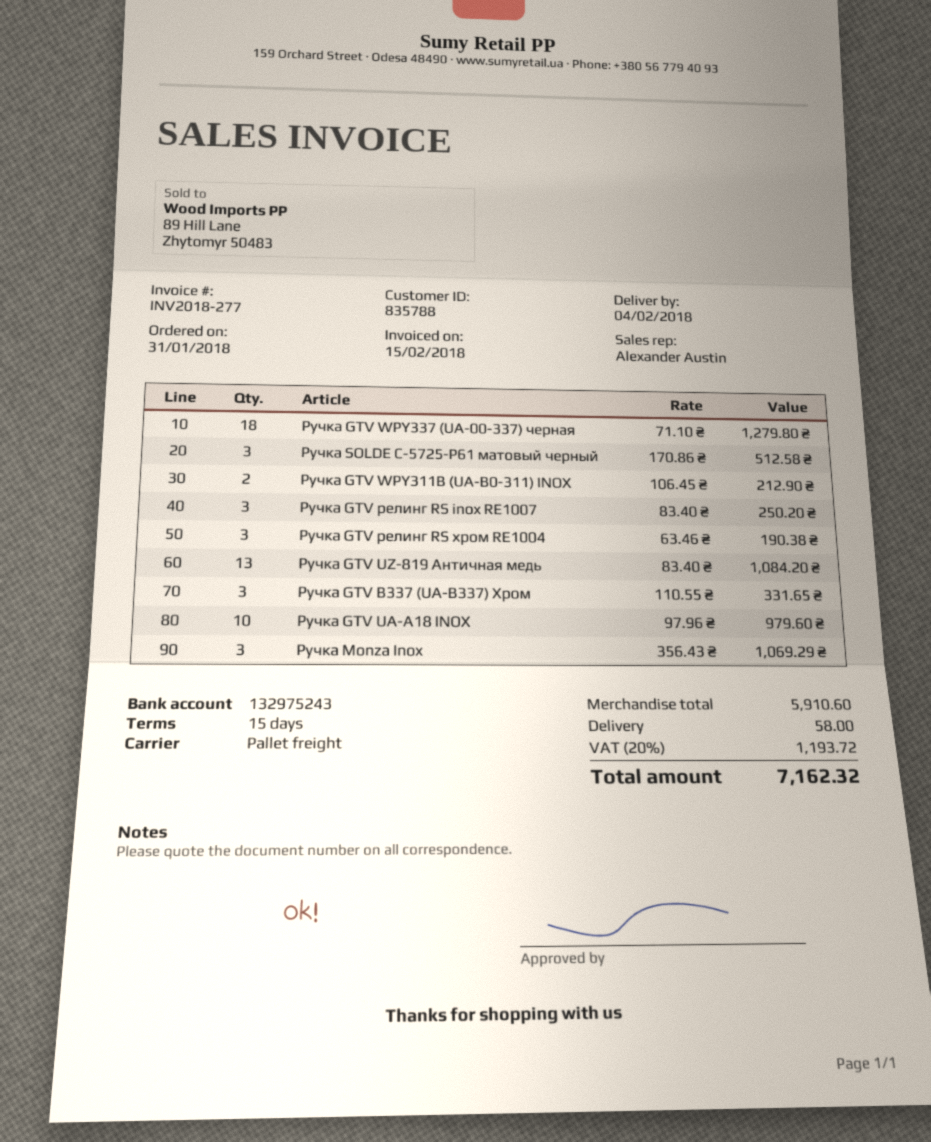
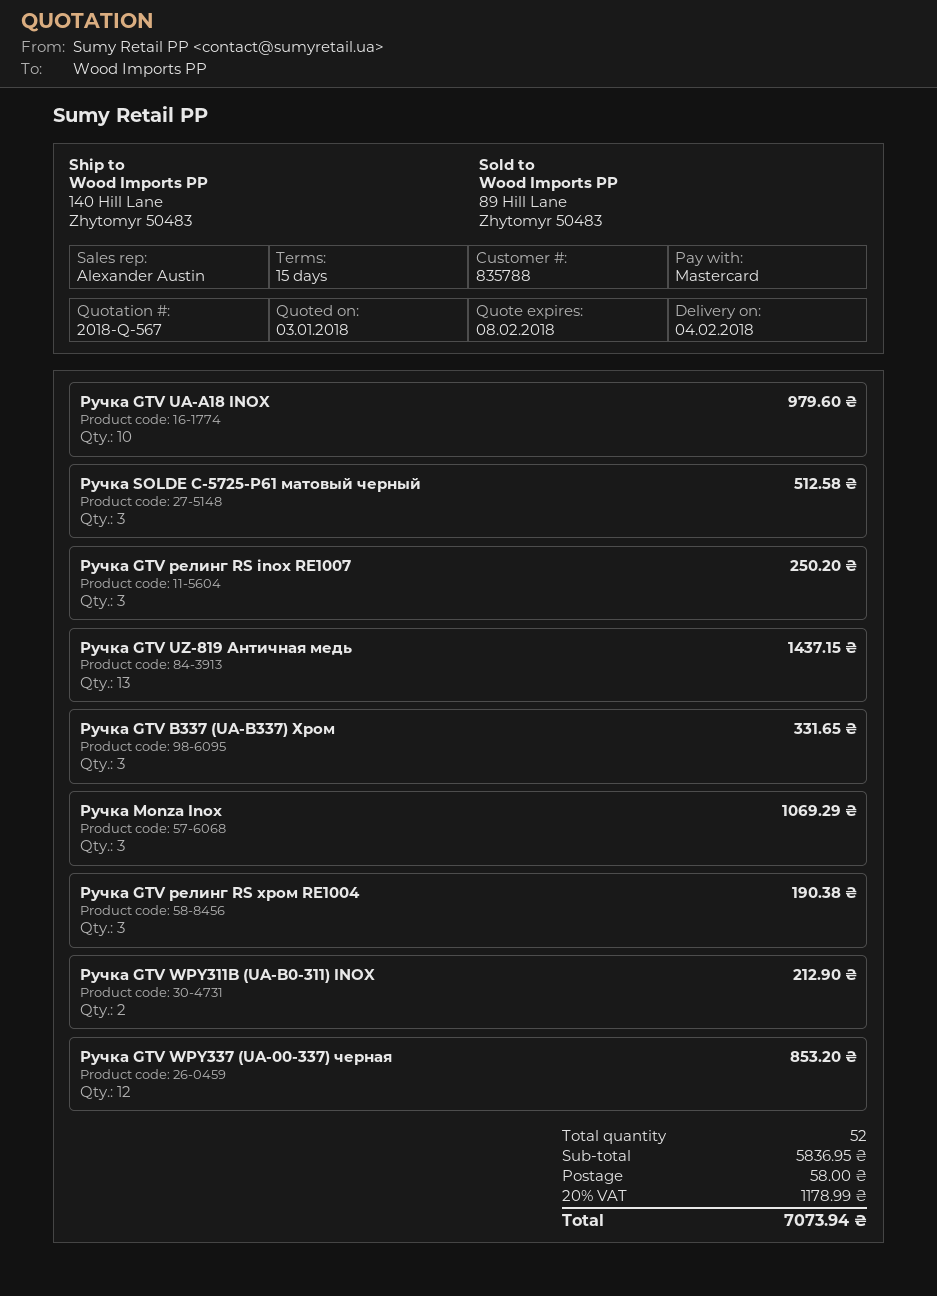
Ручка GTV WPY337 (UA-00-337) черная: 18 for 1279.80 -> 12 for 853.20
Ручка GTV UZ-819 Античная медь: 13 for 1084.20 -> 13 for 1437.15
subtotal: 5910.60 -> 5836.95
tax: 20% = 1193.72 -> 20% = 1178.99
total: 7162.32 -> 7073.94

